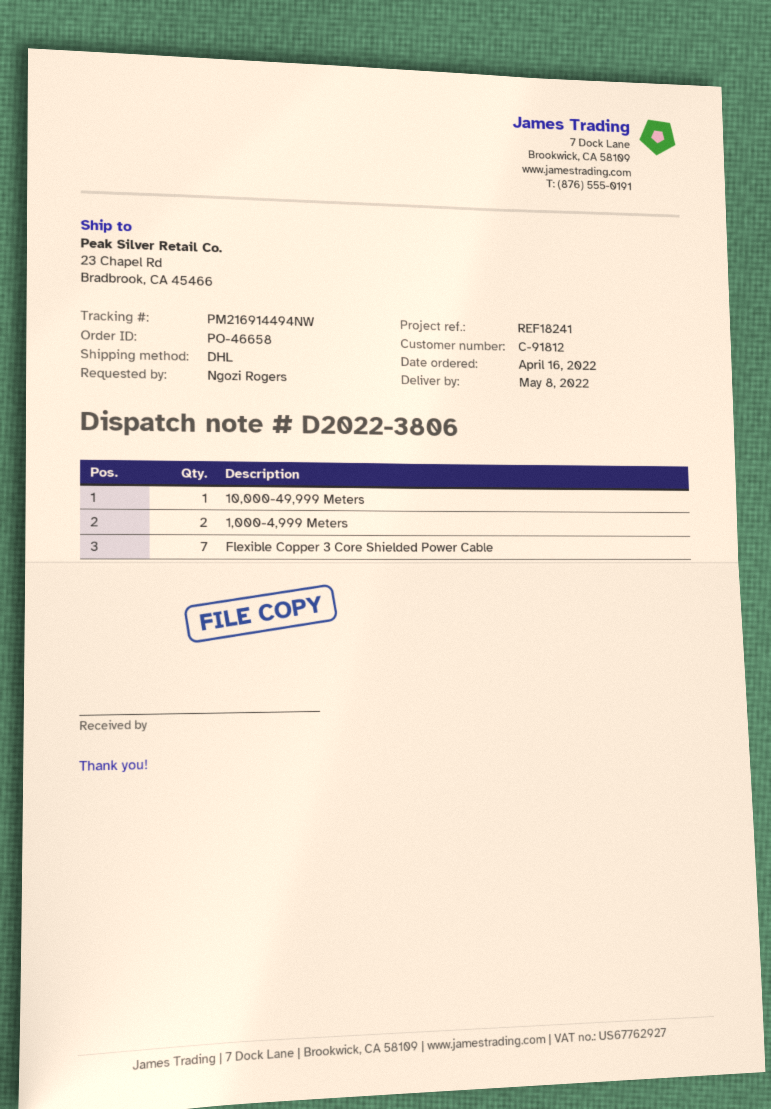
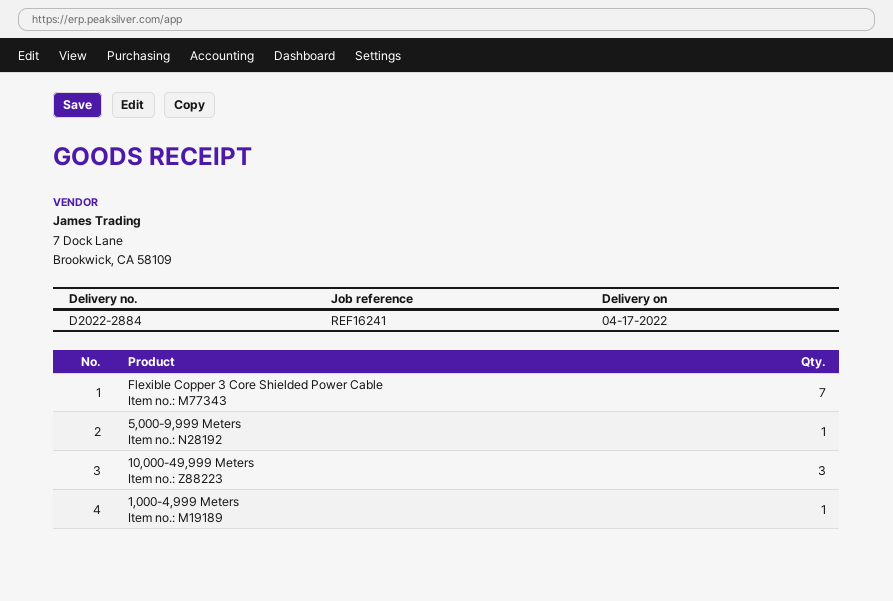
delivery note number: D2022-3806 -> D2022-2884
delivery date: 2022-05-08 -> 2022-04-17
reference: REF18241 -> REF16241
10,000-49,999 Meters: 1 -> 3
1,000-4,999 Meters: 2 -> 1
5,000-9,999 Meters: none -> 1

